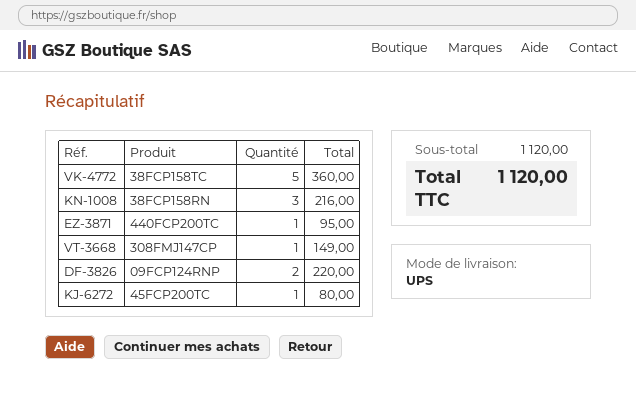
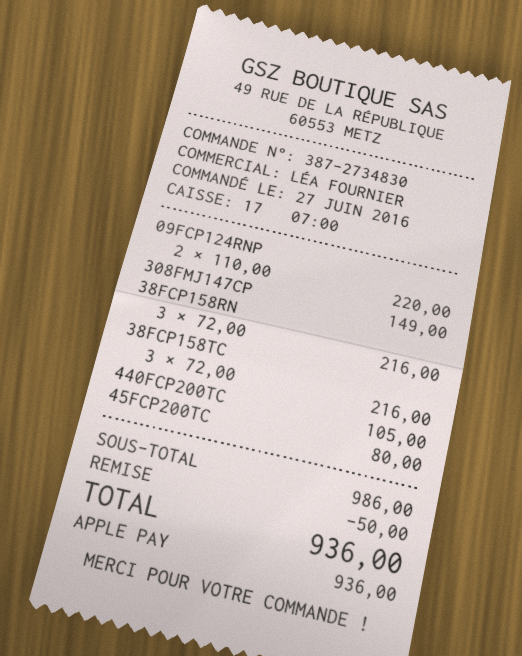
38FCP158TC: 5 for 360.00 -> 3 for 216.00
440FCP200TC: 1 for 95.00 -> 1 for 105.00
subtotal: 1120.00 -> 986.00
discount: none -> 50.00
total: 1120.00 -> 936.00

